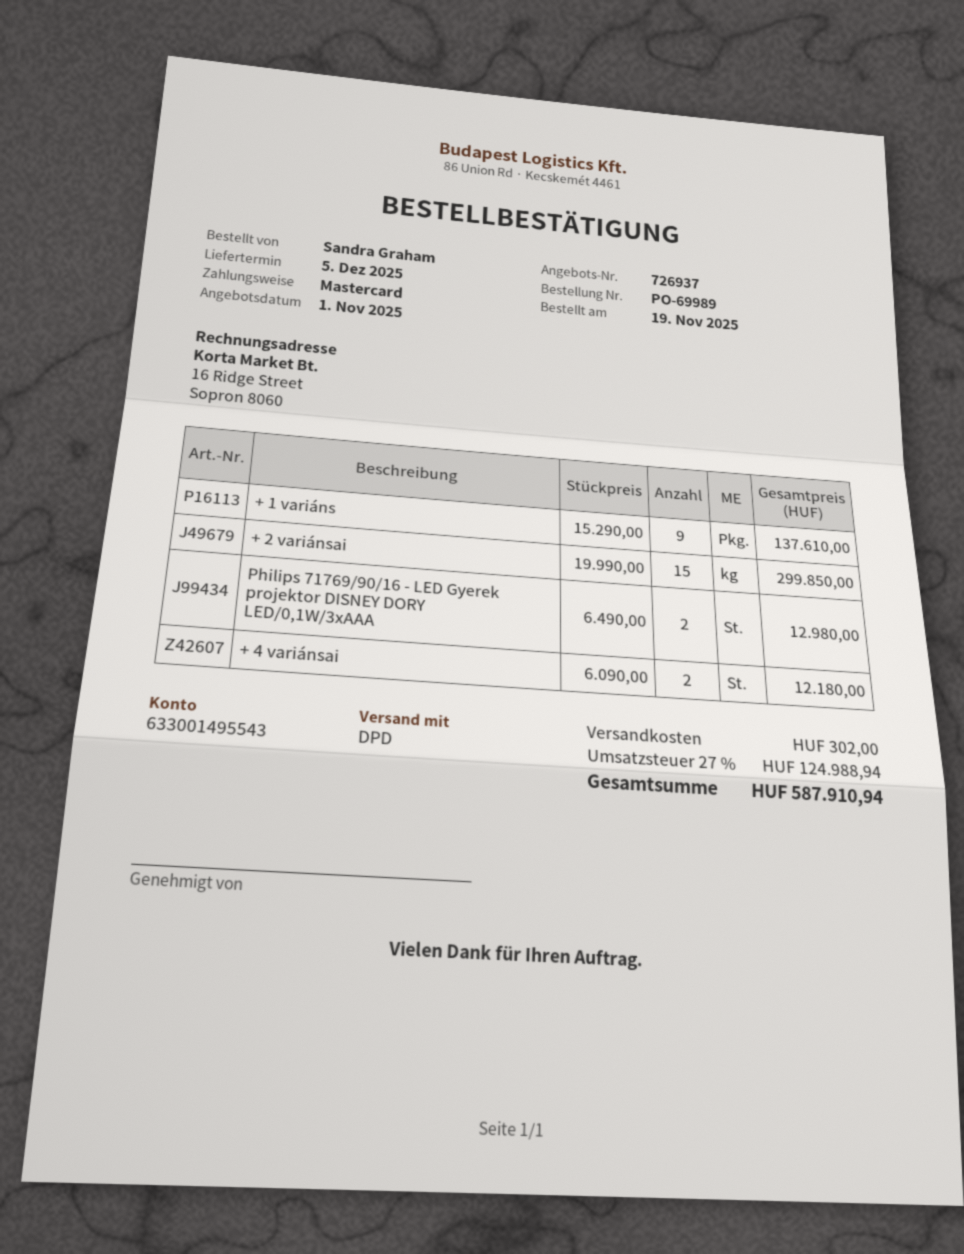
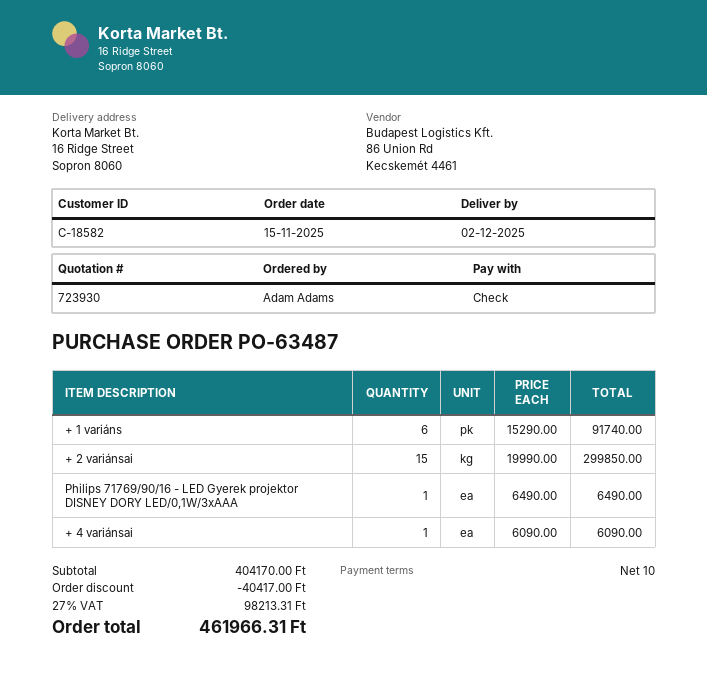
quote number: 726937 -> 723930
order number: PO-69989 -> PO-63487
order date: 2025-11-19 -> 2025-11-15
delivery date: 2025-12-05 -> 2025-12-02
ordered by: Sandra Graham -> Adam Adams
payment method: Mastercard -> cheque
+ 1 variáns: 9 x 15290.00 = 137610.00 -> 6 x 15290.00 = 91740.00
Philips 71769/90/16 - LED Gyerek projektor DISNEY DORY LED/0,1W/3xAAA: 2 x 6490.00 = 12980.00 -> 1 x 6490.00 = 6490.00
+ 4 variánsai: 2 x 6090.00 = 12180.00 -> 1 x 6090.00 = 6090.00
discount: none -> 40417.00
shipping: 302.00 -> none
tax: 27% = 124988.94 -> 27% = 98213.31
total: 587910.94 -> 461966.31

